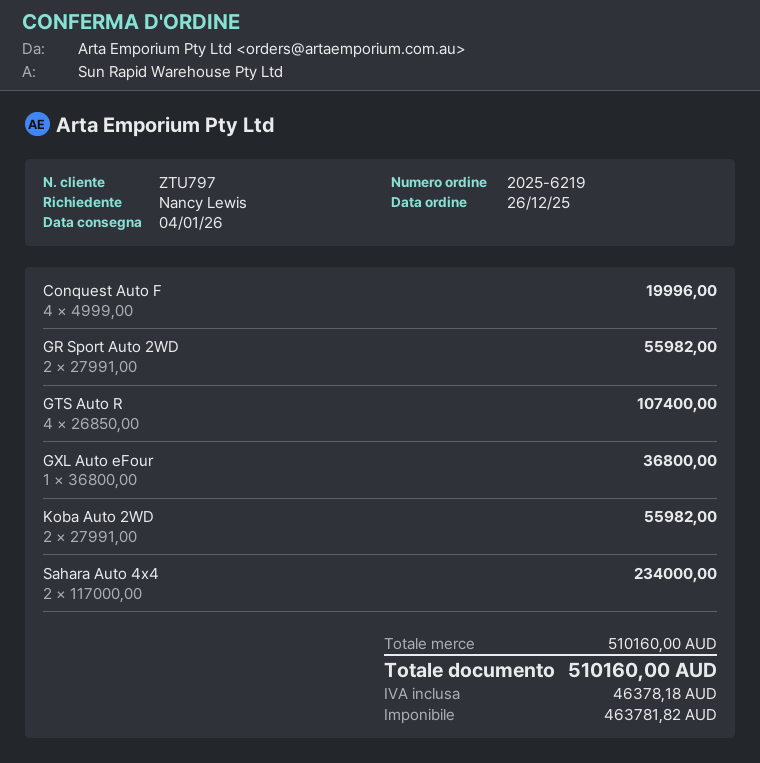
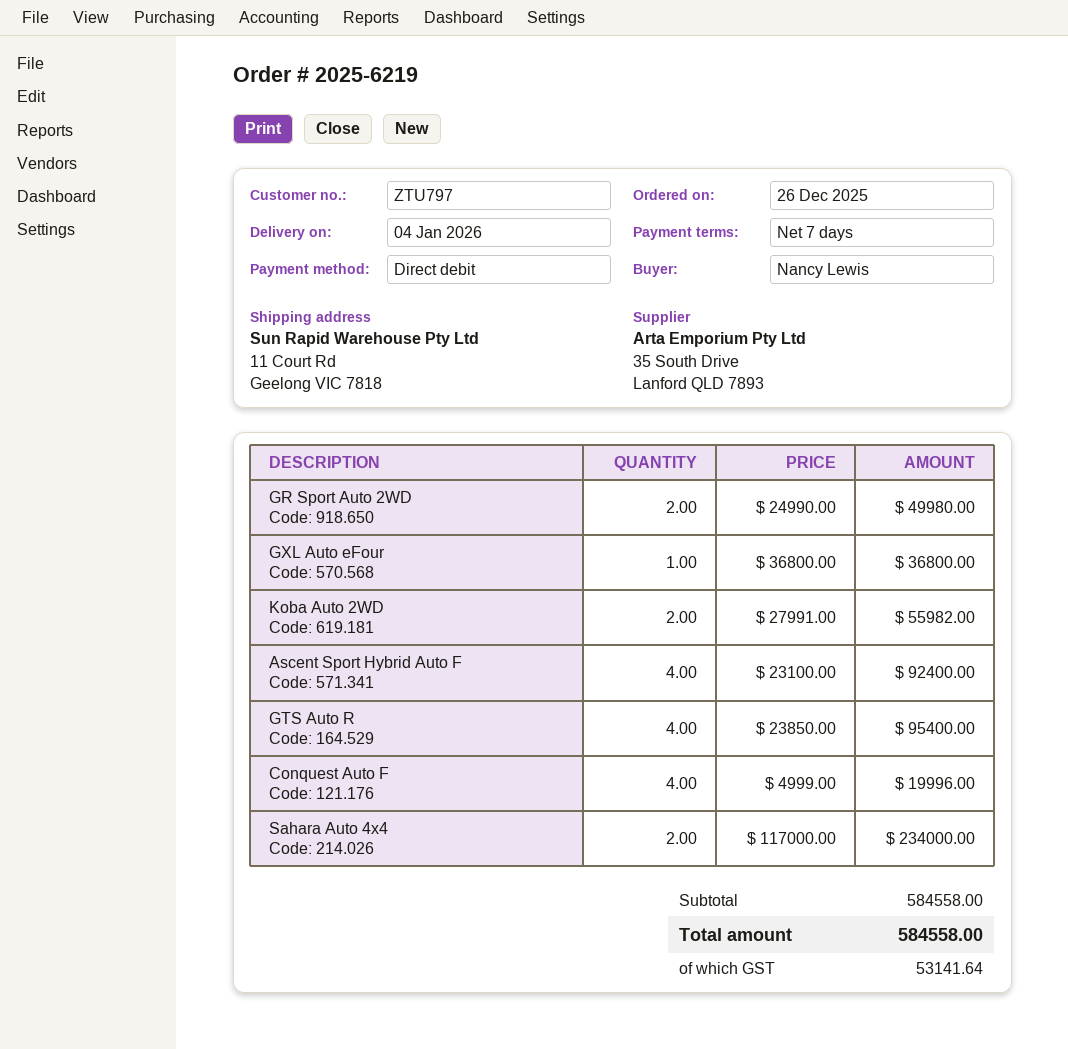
GR Sport Auto 2WD: 2 x 27991.00 = 55982.00 -> 2 x 24990.00 = 49980.00
GTS Auto R: 4 x 26850.00 = 107400.00 -> 4 x 23850.00 = 95400.00
Ascent Sport Hybrid Auto F: none -> 4 x 23100.00 = 92400.00
subtotal: 510160.00 -> 584558.00
tax: 46378.18 -> 53141.64
total: 510160.00 -> 584558.00

